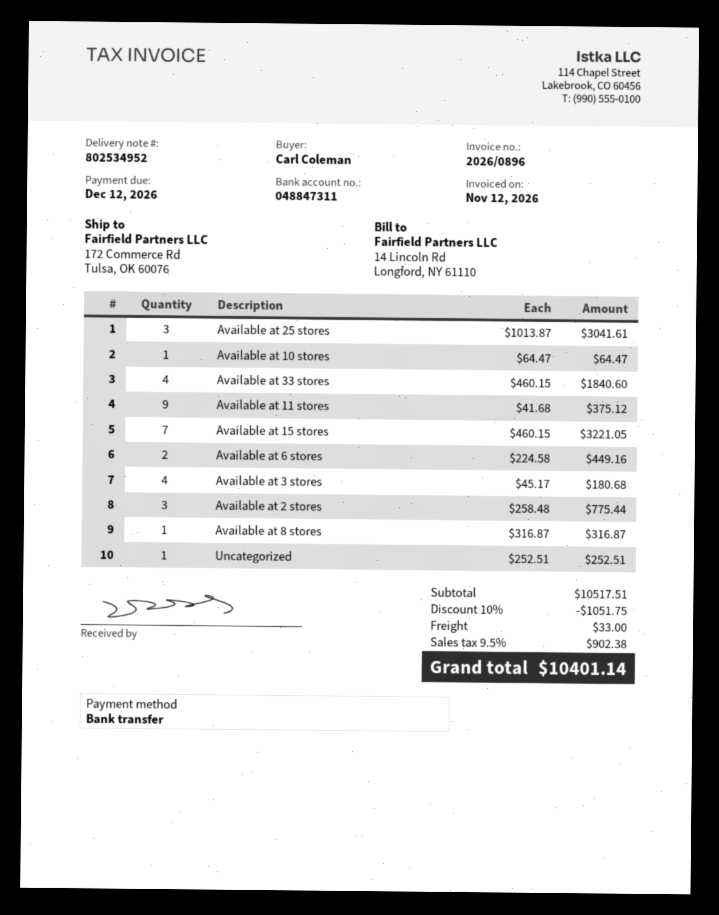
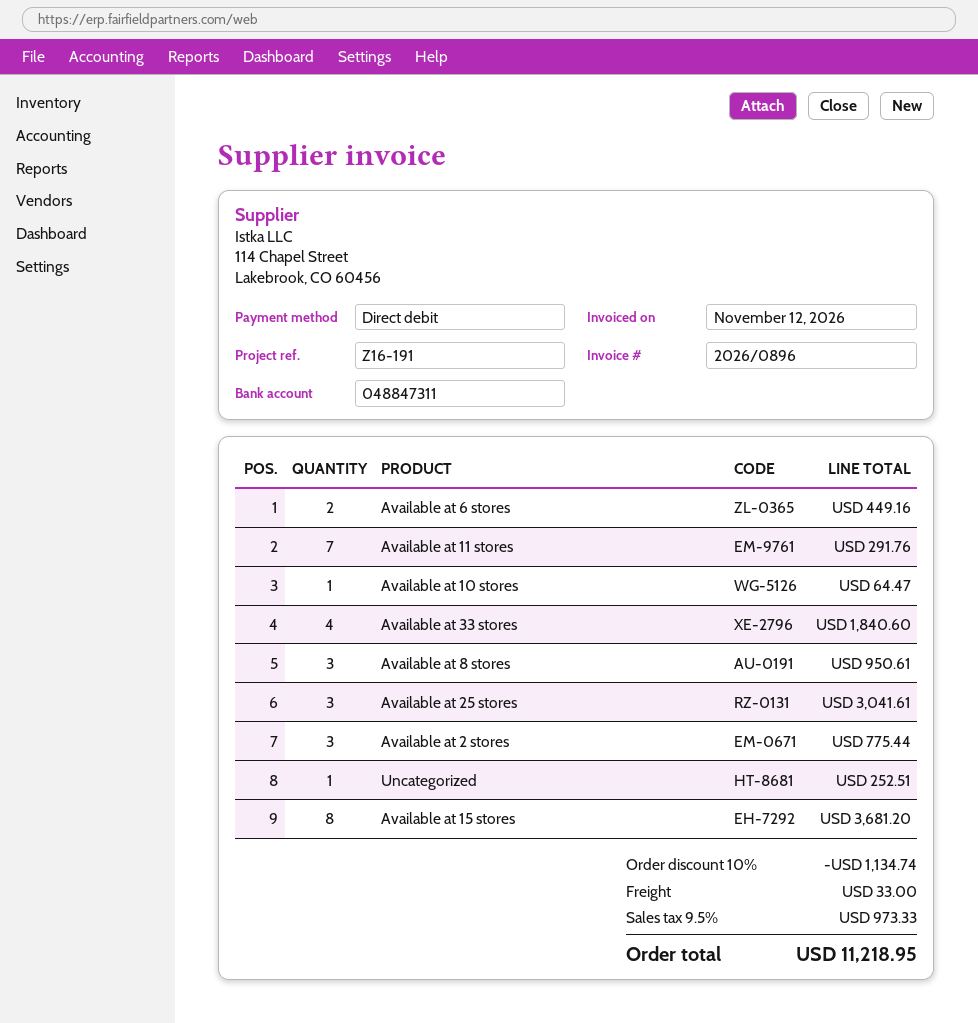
payment method: bank transfer -> direct debit
Available at 11 stores: 9 for 375.12 -> 7 for 291.76
Available at 15 stores: 7 for 3221.05 -> 8 for 3681.20
Available at 3 stores: 4 for 180.68 -> none
Available at 8 stores: 1 for 316.87 -> 3 for 950.61
discount: 10% = 1051.75 -> 10% = 1134.74
tax: 9.5% = 902.38 -> 9.5% = 973.33
total: 10401.14 -> 11218.95

